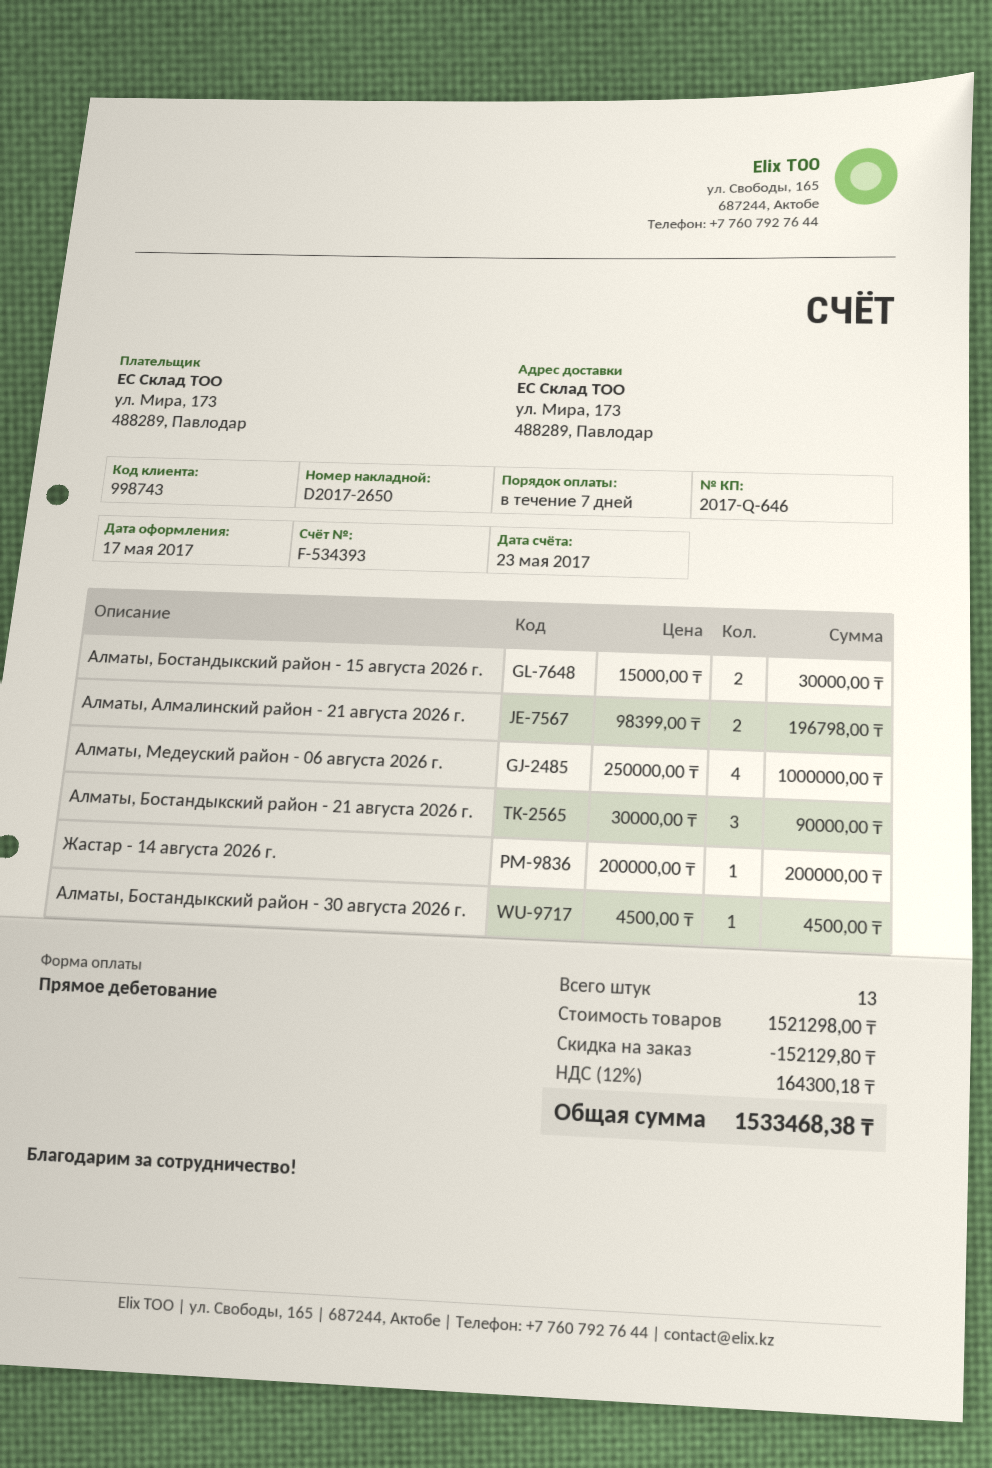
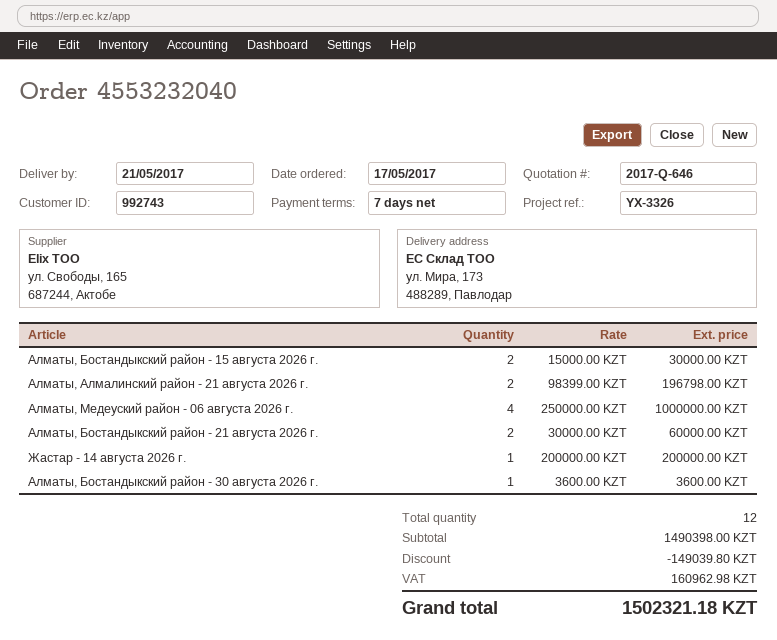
customer number: 998743 -> 992743
Алматы, Бостандыкский район - 21 августа 2026 г.: 3 x 30000.00 = 90000.00 -> 2 x 30000.00 = 60000.00
Алматы, Бостандыкский район - 30 августа 2026 г.: 1 x 4500.00 = 4500.00 -> 1 x 3600.00 = 3600.00
total quantity: 13 -> 12
subtotal: 1521298.00 -> 1490398.00
discount: 152129.80 -> 149039.80
tax: 164300.18 -> 160962.98
total: 1533468.38 -> 1502321.18

